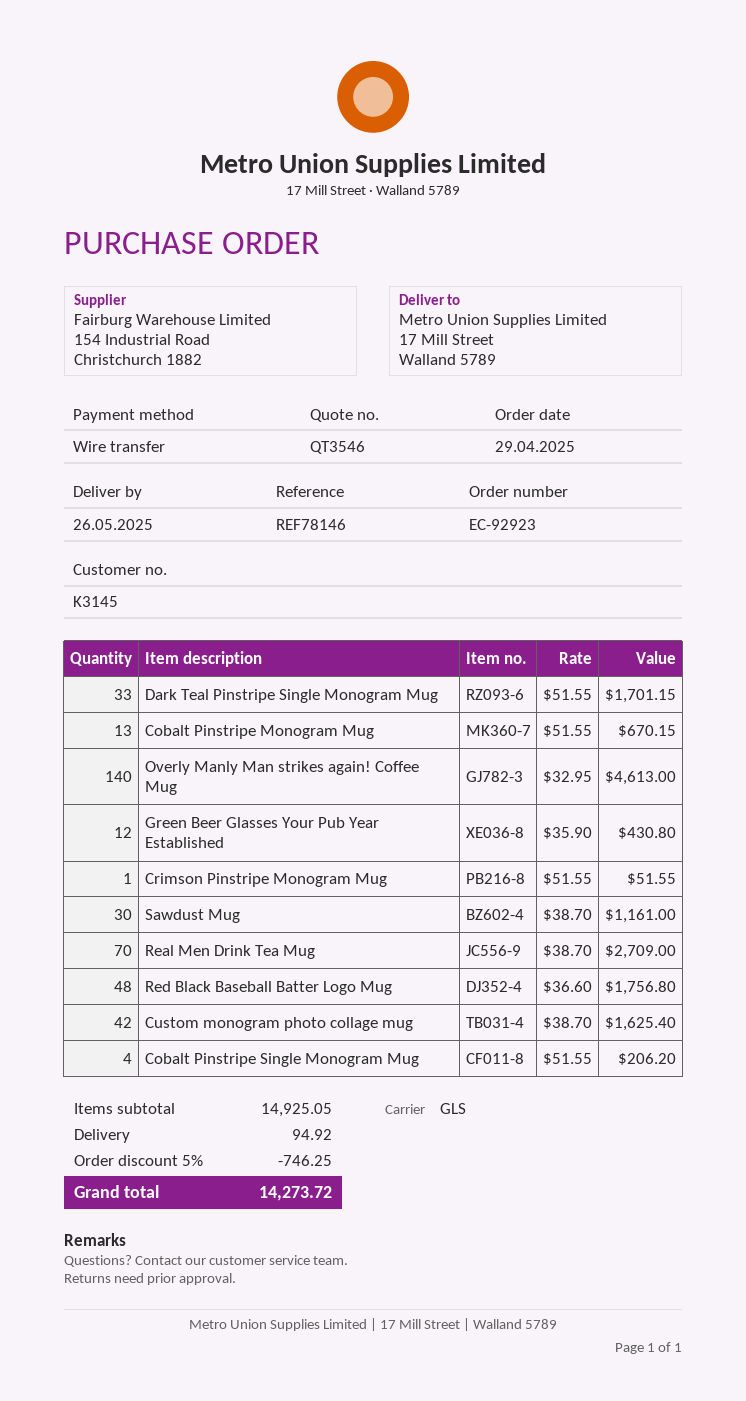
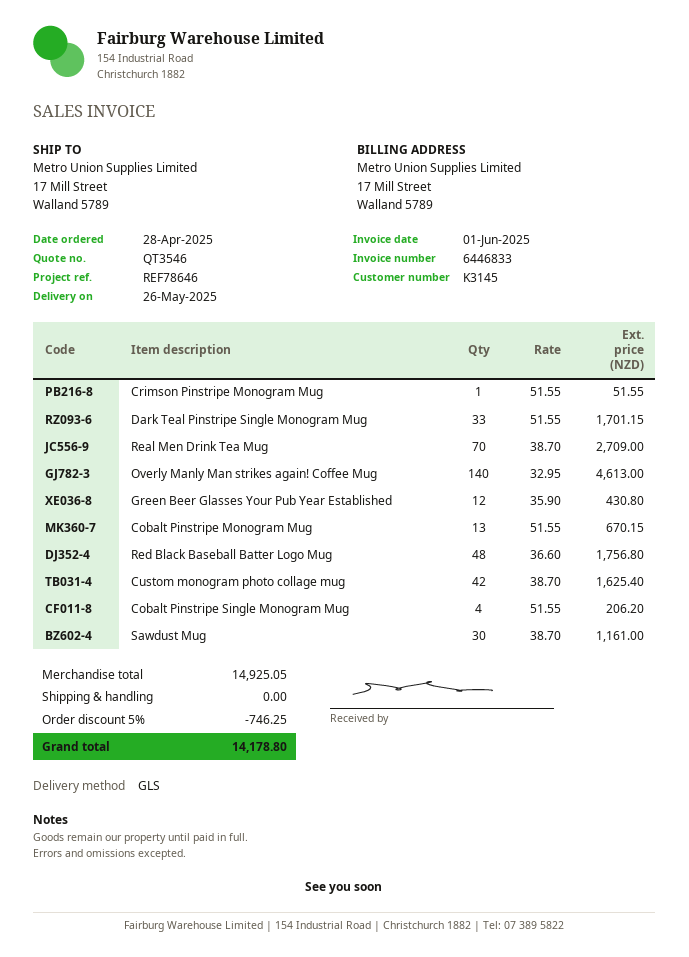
order date: 2025-04-29 -> 2025-04-28
reference: REF78146 -> REF78646
shipping: 94.92 -> 0.00
total: 14273.72 -> 14178.80

